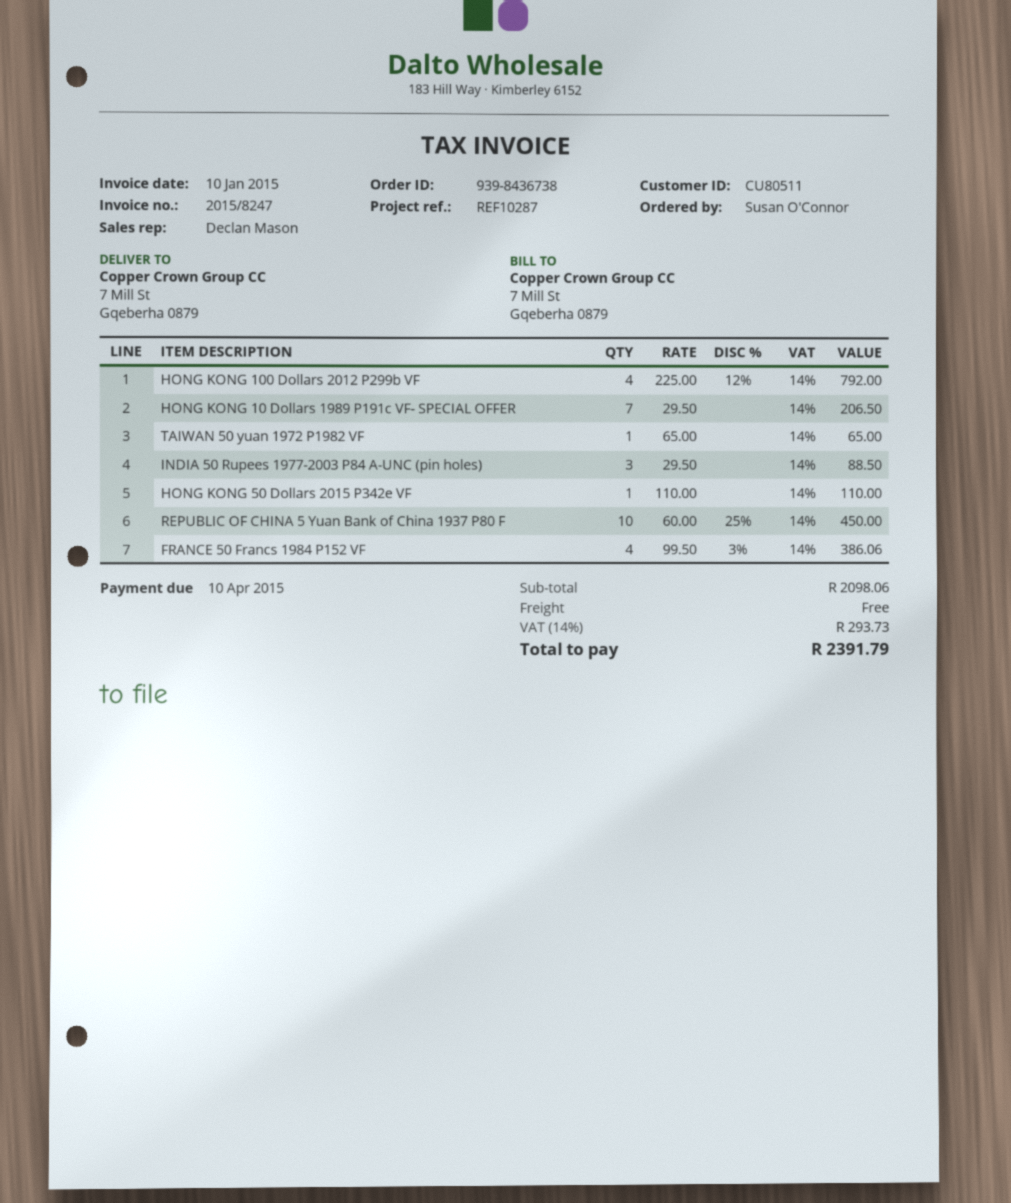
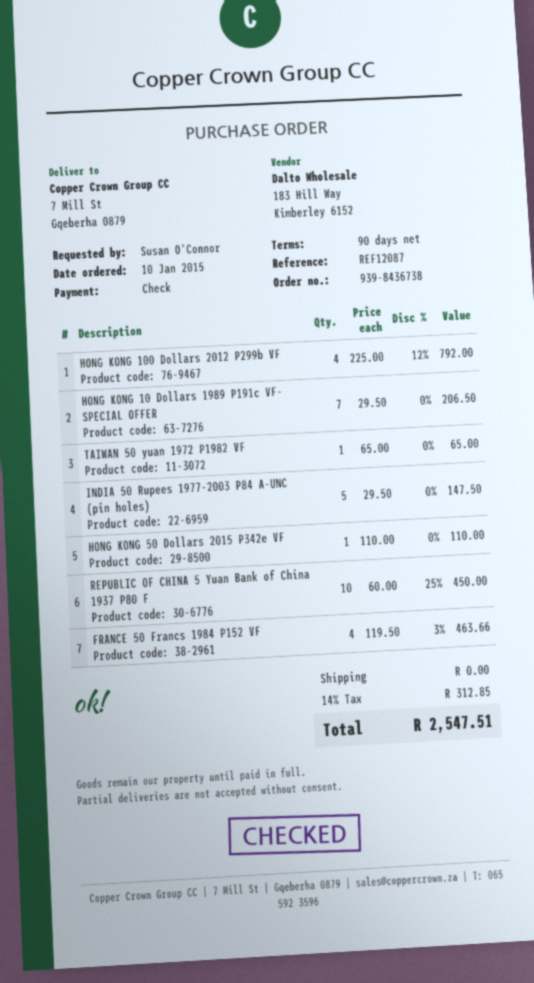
reference: REF10287 -> REF12087
INDIA 50 Rupees 1977-2003 P84 A-UNC (pin holes): 3 x 29.50 = 88.50 -> 5 x 29.50 = 147.50
FRANCE 50 Francs 1984 P152 VF: 4 x 99.50 - 3% = 386.06 -> 4 x 119.50 - 3% = 463.66
tax: 14% = 293.73 -> 14% = 312.85
total: 2391.79 -> 2547.51

